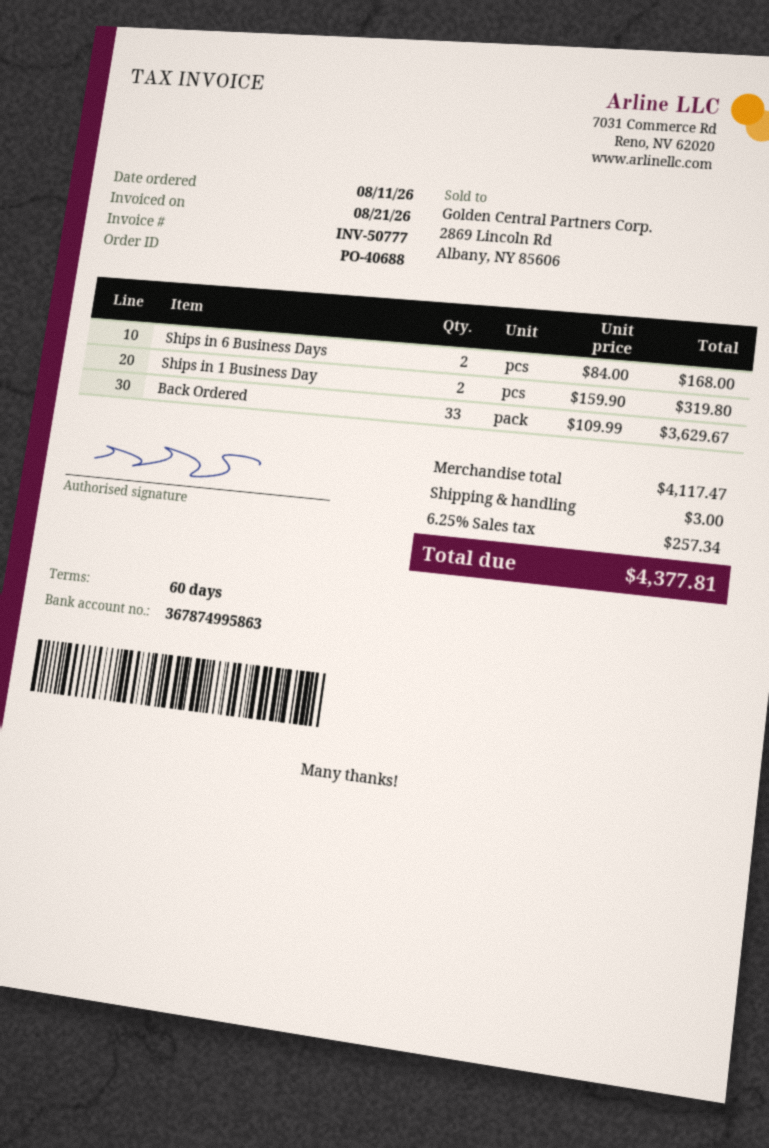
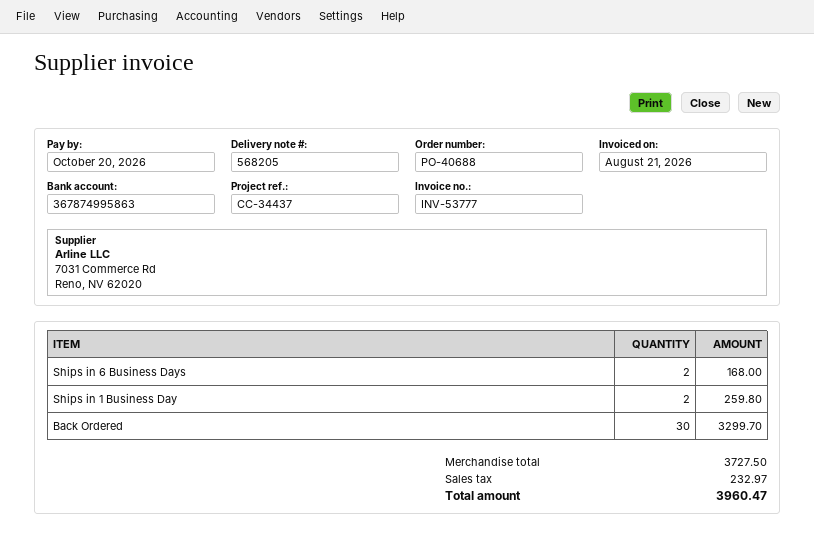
invoice number: INV-50777 -> INV-53777
Ships in 1 Business Day: 2 for 319.80 -> 2 for 259.80
Back Ordered: 33 for 3629.67 -> 30 for 3299.70
subtotal: 4117.47 -> 3727.50
shipping: 3.00 -> none
tax: 257.34 -> 232.97
total: 4377.81 -> 3960.47

